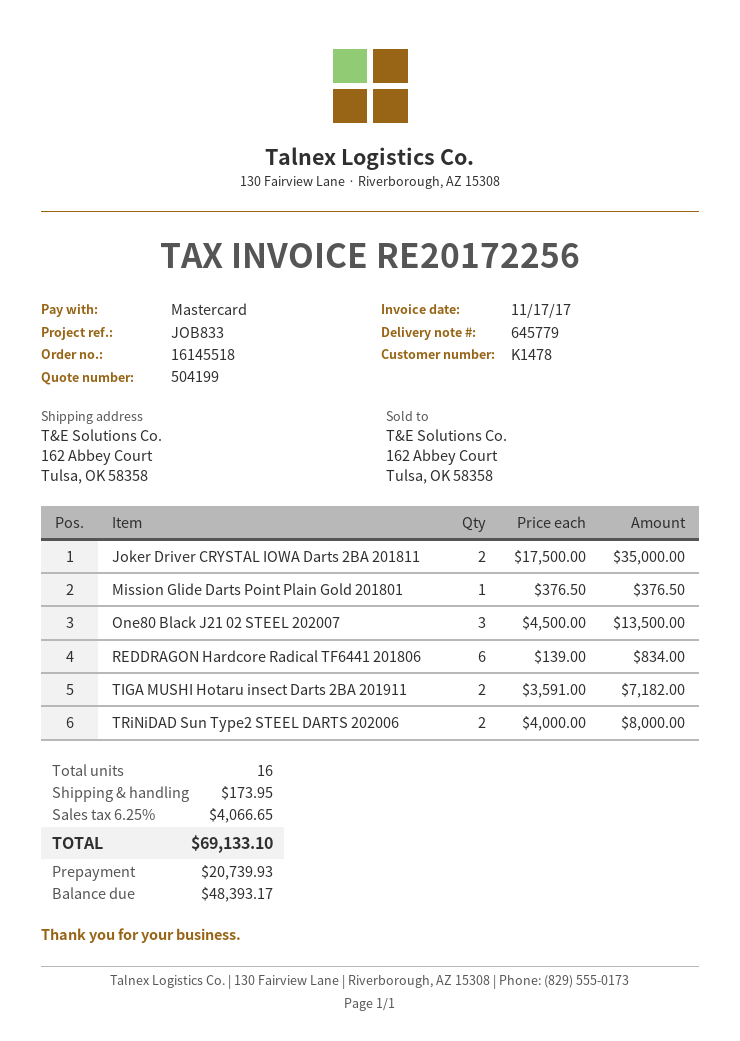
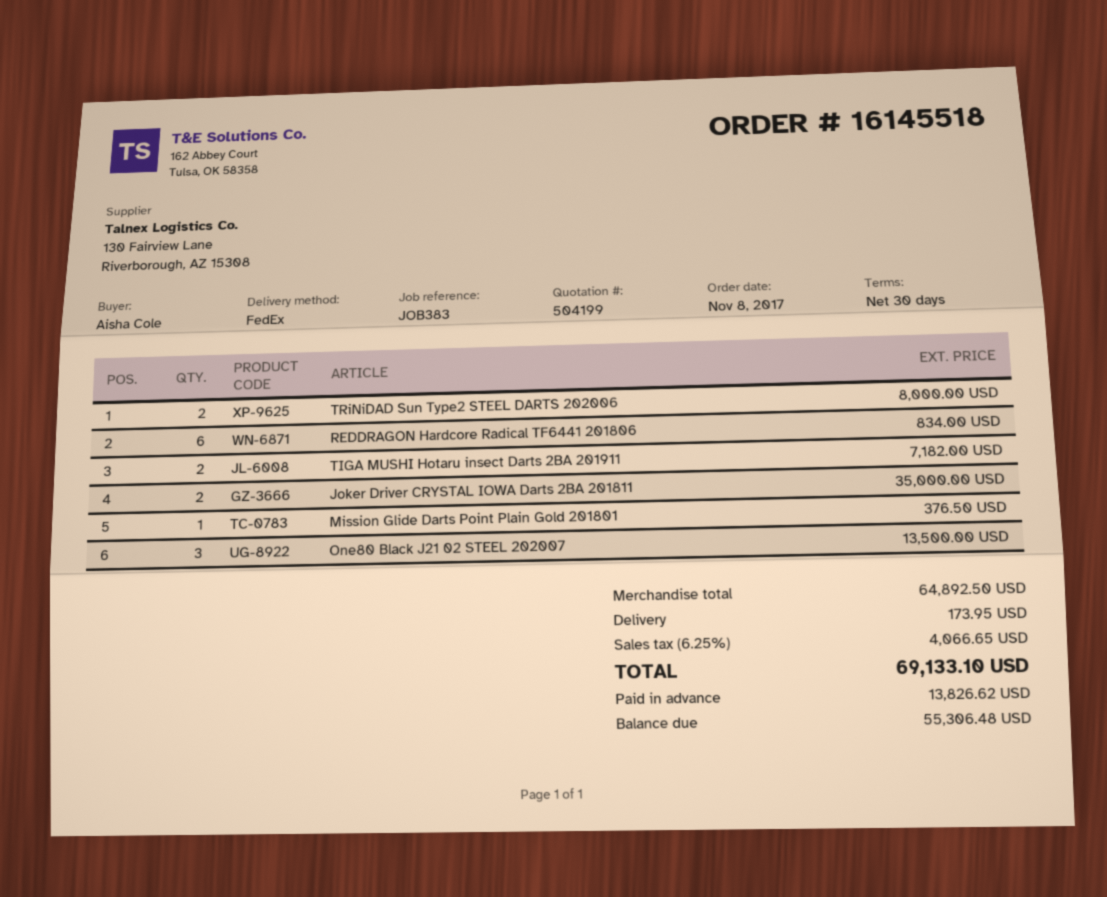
reference: JOB833 -> JOB383
deposit: 20739.93 -> 13826.62
balance: 48393.17 -> 55306.48

